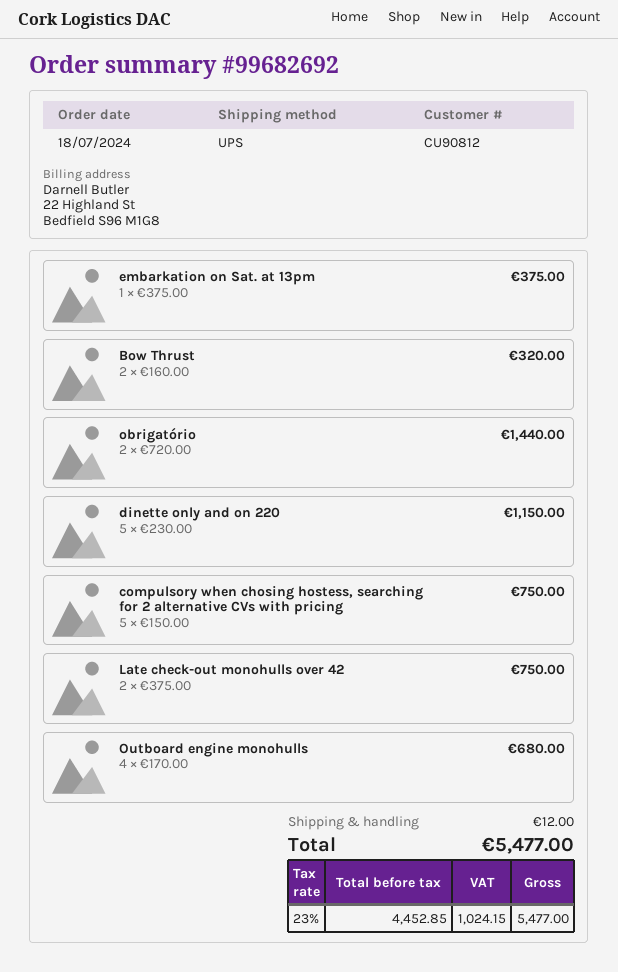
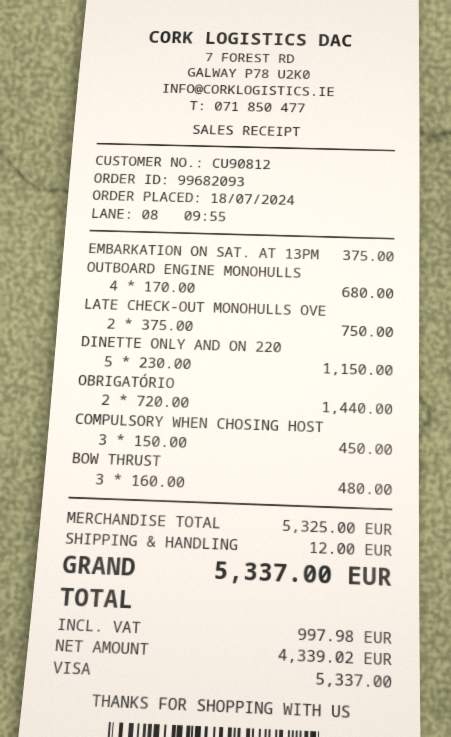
order number: 99682692 -> 99682093
Bow Thrust: 2 x 160.00 = 320.00 -> 3 x 160.00 = 480.00
compulsory when chosing hostess, searching for 2 alternative CVs with pricing: 5 x 150.00 = 750.00 -> 3 x 150.00 = 450.00
net: 4452.85 -> 4339.02
tax: 1024.15 -> 997.98
total: 5477.00 -> 5337.00

